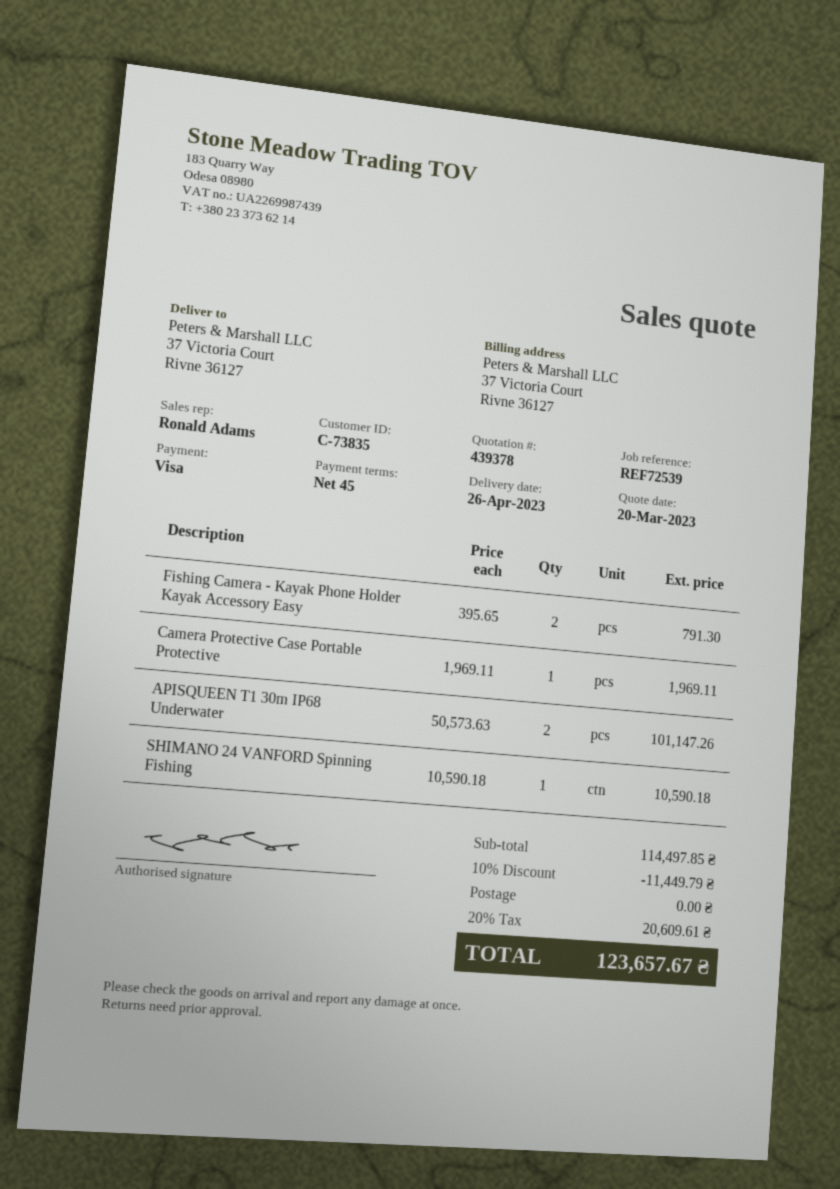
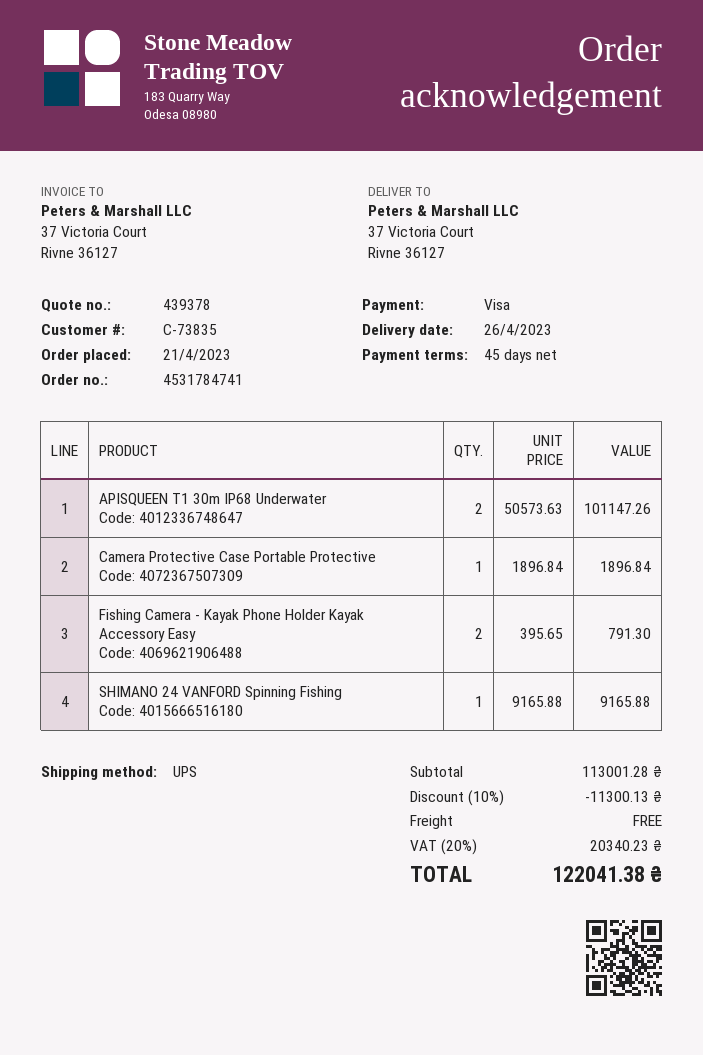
Camera Protective Case Portable Protective: 1 x 1969.11 = 1969.11 -> 1 x 1896.84 = 1896.84
SHIMANO 24 VANFORD Spinning Fishing: 1 x 10590.18 = 10590.18 -> 1 x 9165.88 = 9165.88
subtotal: 114497.85 -> 113001.28
discount: 10% = 11449.79 -> 10% = 11300.13
tax: 20% = 20609.61 -> 20% = 20340.23
total: 123657.67 -> 122041.38

